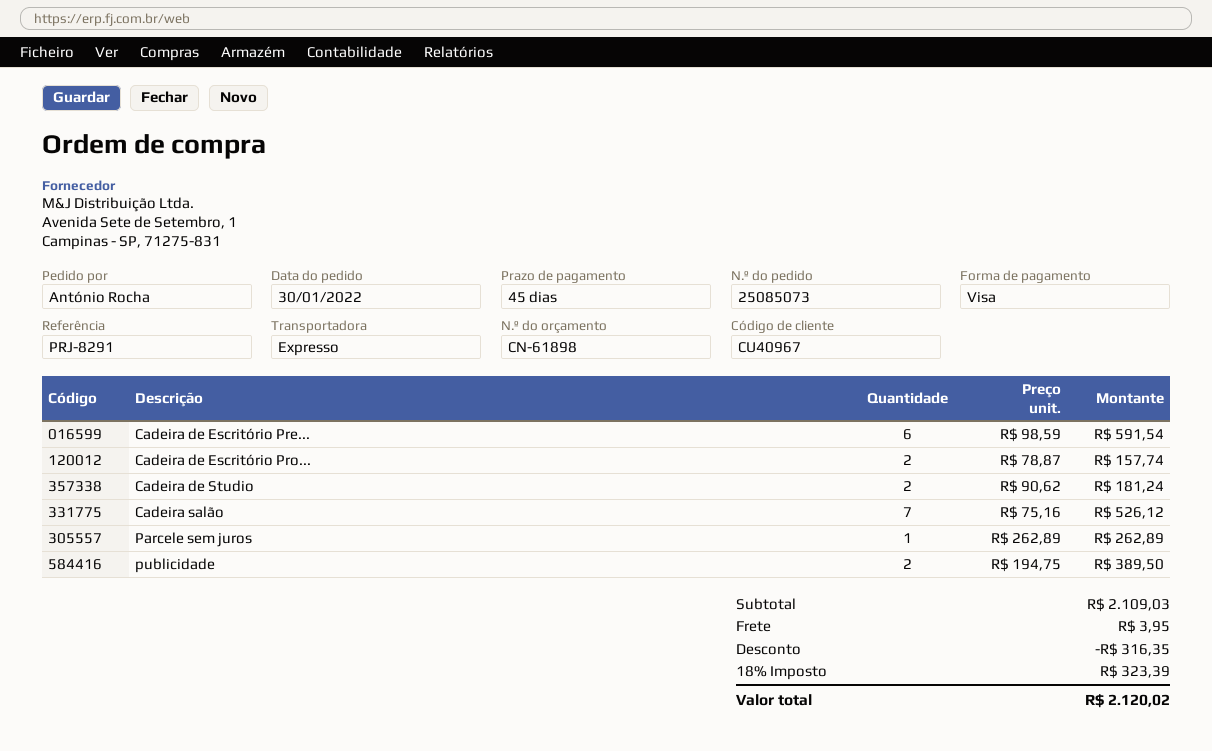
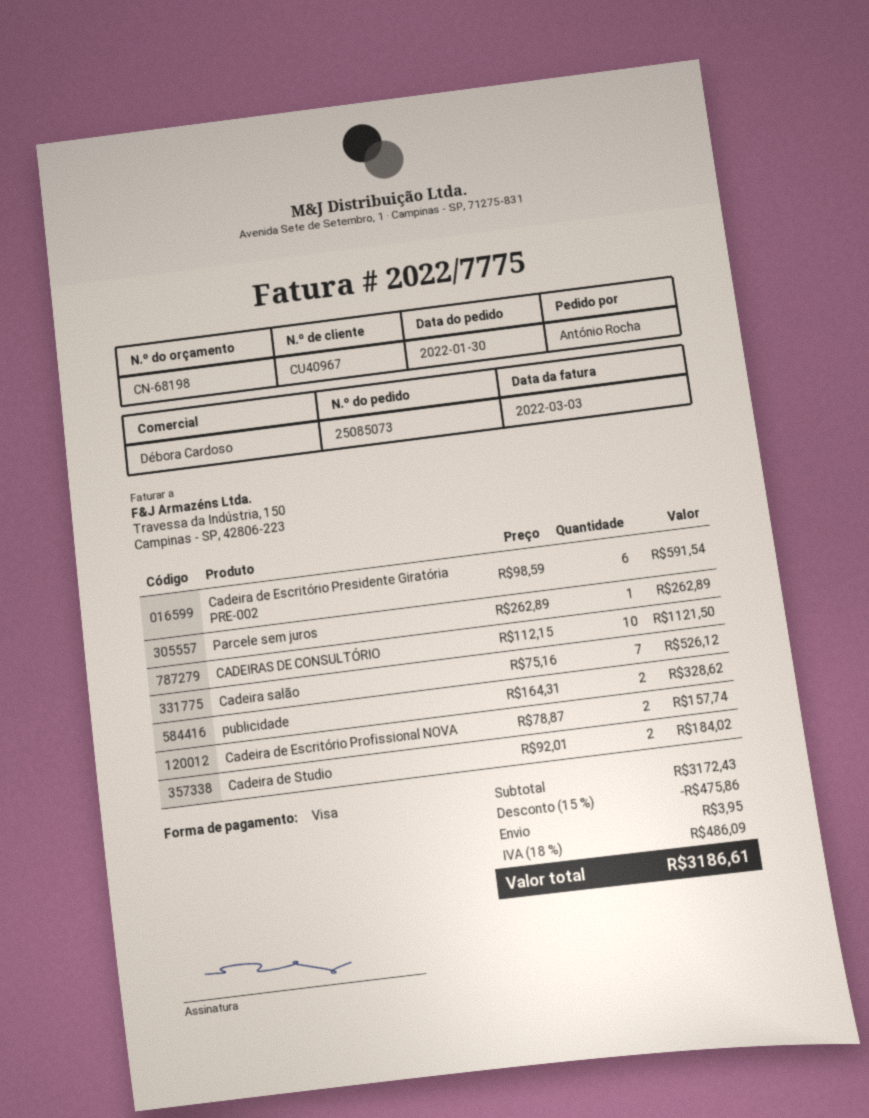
quote number: CN-61898 -> CN-68198
Cadeira de Studio: 2 x 90.62 = 181.24 -> 2 x 92.01 = 184.02
publicidade: 2 x 194.75 = 389.50 -> 2 x 164.31 = 328.62
CADEIRAS DE CONSULTÓRIO: none -> 10 x 112.15 = 1121.50
subtotal: 2109.03 -> 3172.43
discount: 316.35 -> 475.86
tax: 18% = 323.39 -> 18% = 486.09
total: 2120.02 -> 3186.61

